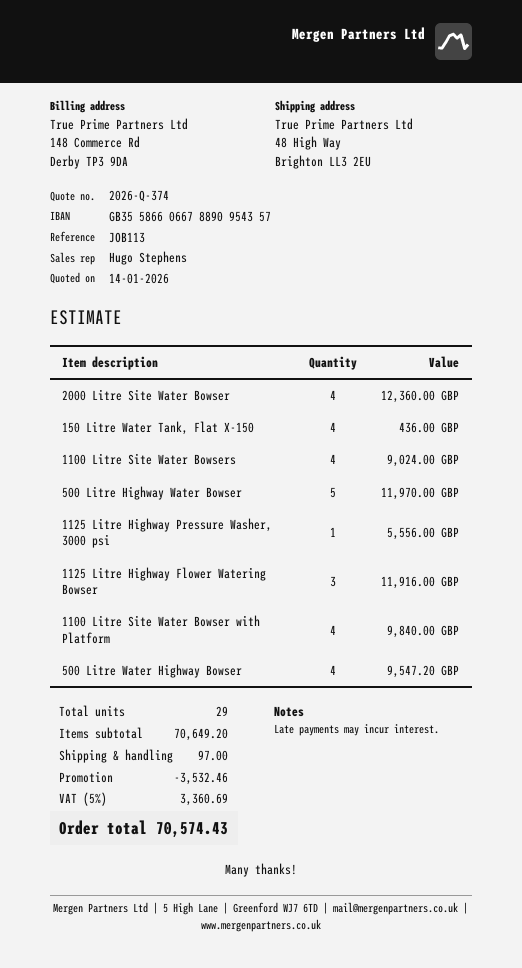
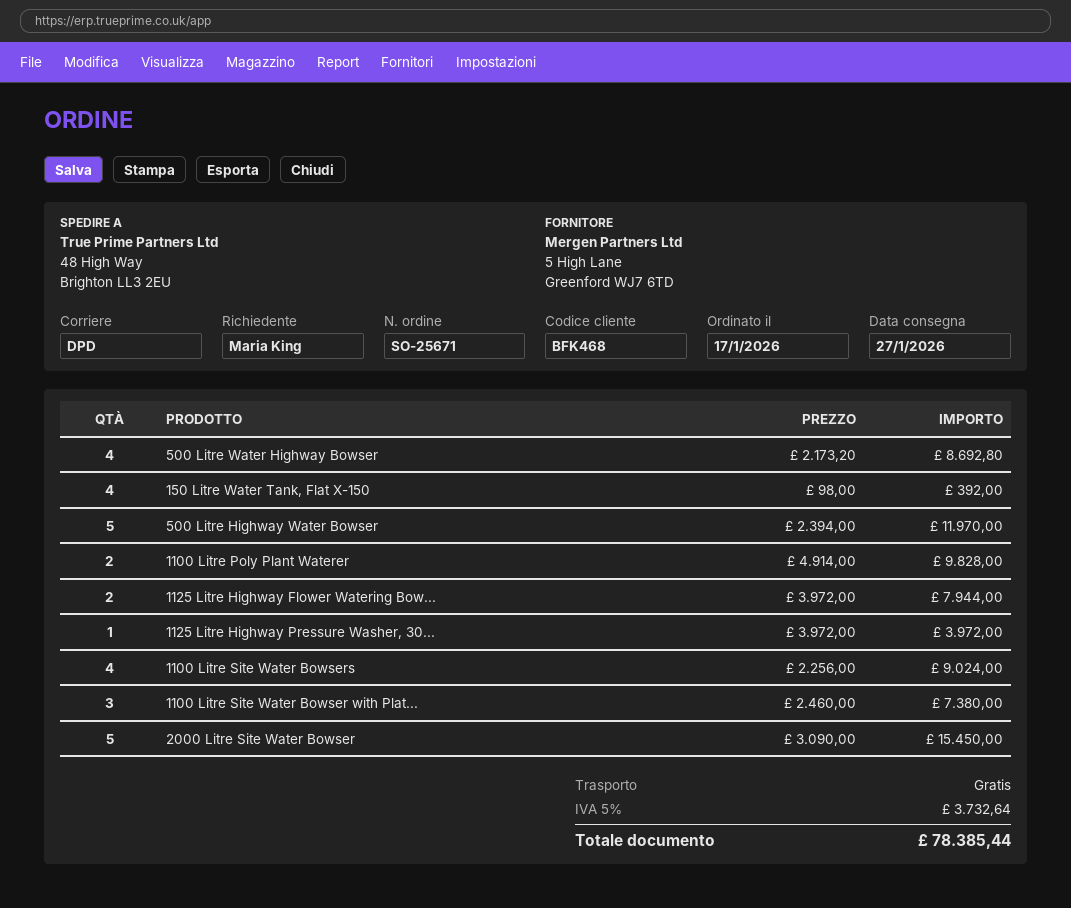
2000 Litre Site Water Bowser: 4 for 12360.00 -> 5 for 15450.00
150 Litre Water Tank, Flat X-150: 4 for 436.00 -> 4 for 392.00
1125 Litre Highway Pressure Washer, 3000 psi: 1 for 5556.00 -> 1 for 3972.00
1125 Litre Highway Flower Watering Bowser: 3 for 11916.00 -> 2 for 7944.00
1100 Litre Site Water Bowser with Platform: 4 for 9840.00 -> 3 for 7380.00
500 Litre Water Highway Bowser: 4 for 9547.20 -> 4 for 8692.80
1100 Litre Poly Plant Waterer: none -> 2 for 9828.00
discount: 3532.46 -> none
shipping: 97.00 -> 0.00
tax: 5% = 3360.69 -> 5% = 3732.64
total: 70574.43 -> 78385.44

